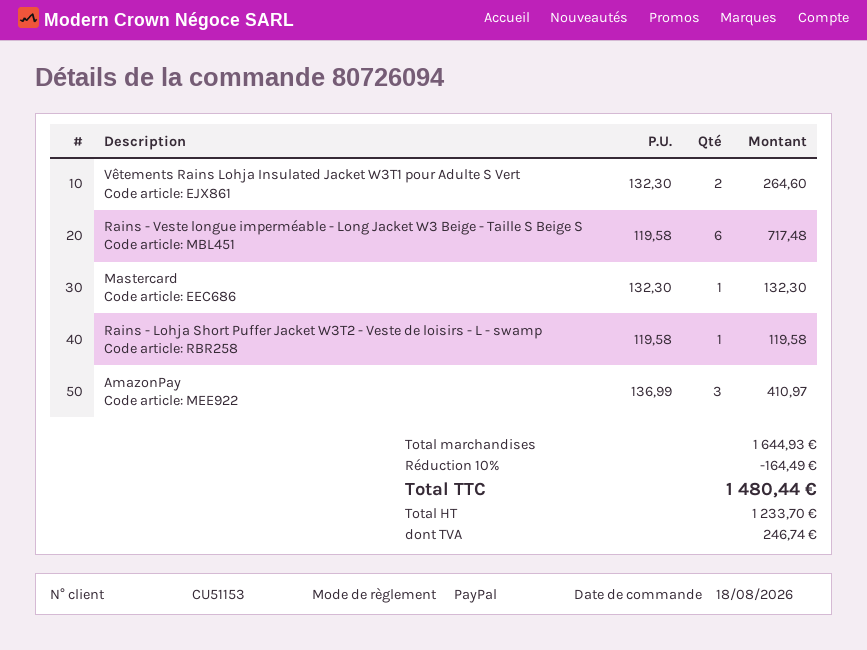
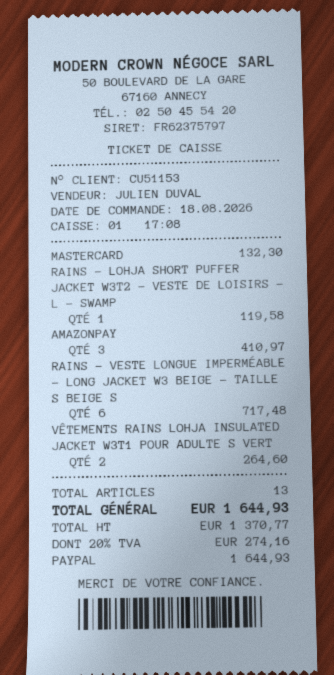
discount: 10% = 164.49 -> none
net: 1233.70 -> 1370.77
tax: 246.74 -> 274.16
total: 1480.44 -> 1644.93

